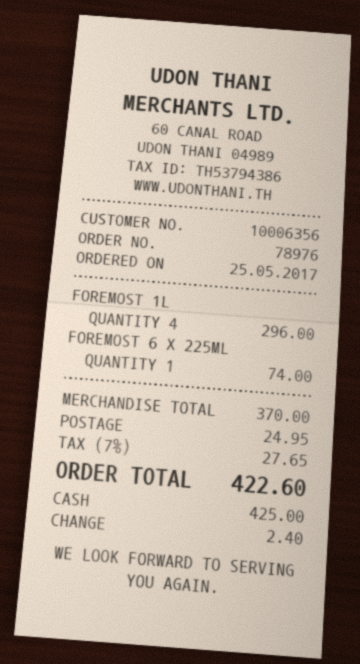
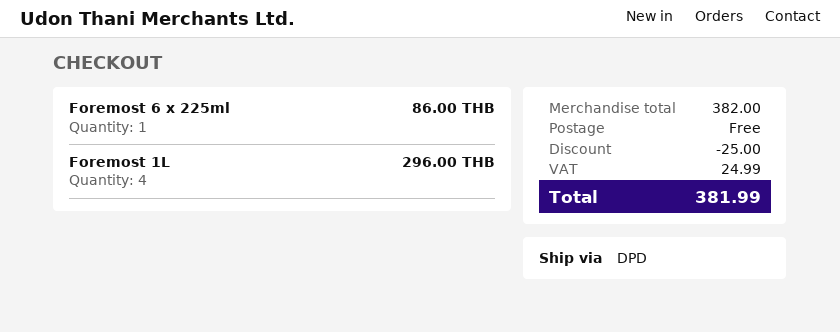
FOREMOST 6 X 225ML: 1 for 74.00 -> 1 for 86.00
subtotal: 370.00 -> 382.00
discount: none -> 25.00
shipping: 24.95 -> 0.00
tax: 27.65 -> 24.99
total: 422.60 -> 381.99

